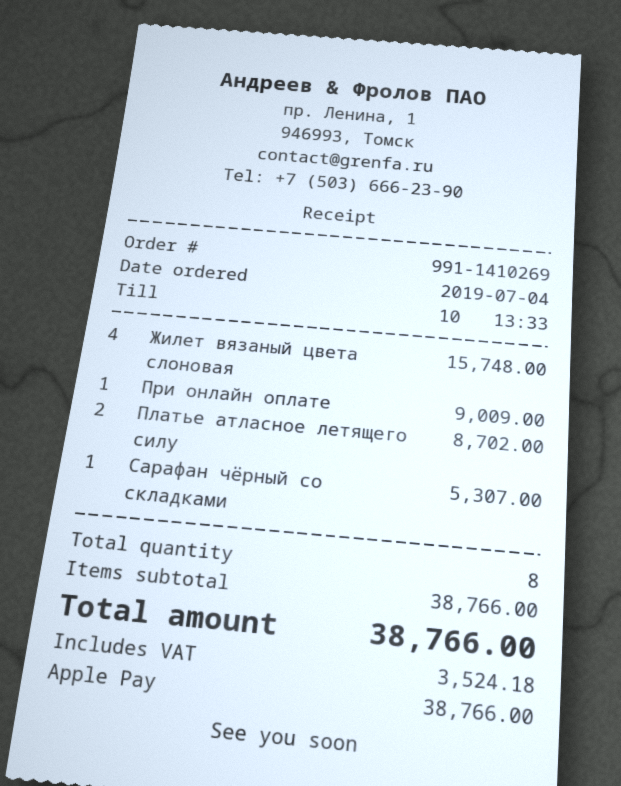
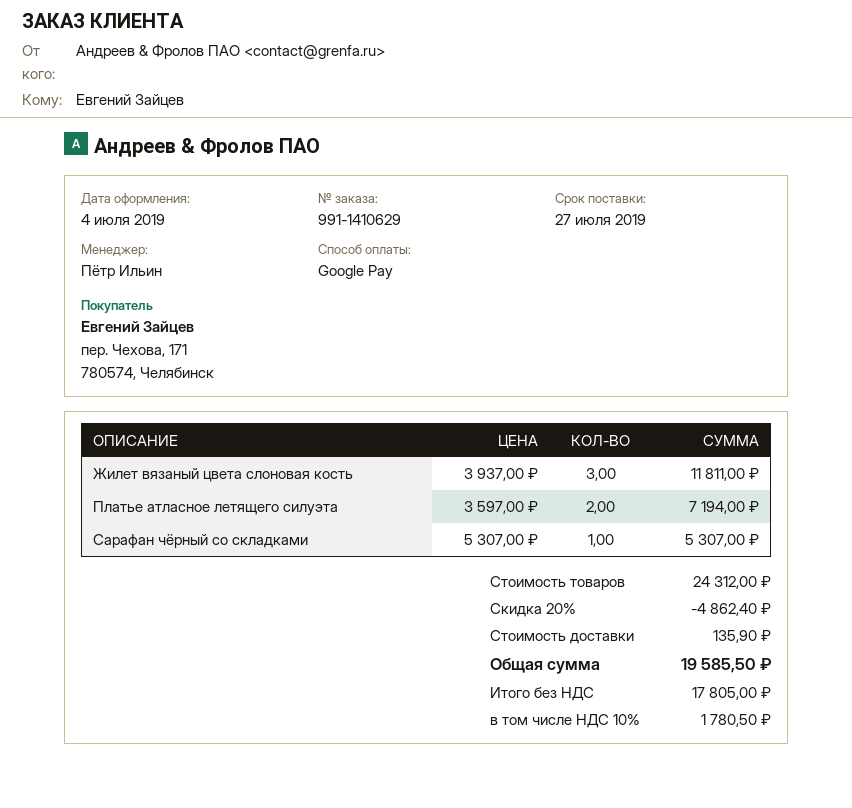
order number: 991-1410269 -> 991-1410629
payment method: Apple Pay -> Google Pay
Жилет вязаный цвета слоновая: 4 for 15748.00 -> 3 for 11811.00
При онлайн оплате: 1 for 9009.00 -> none
Платье атласное летящего силу: 2 for 8702.00 -> 2 for 7194.00
subtotal: 38766.00 -> 24312.00
discount: none -> 20% = 4862.40
shipping: none -> 135.90
tax: 3524.18 -> 1780.50
total: 38766.00 -> 19585.50

